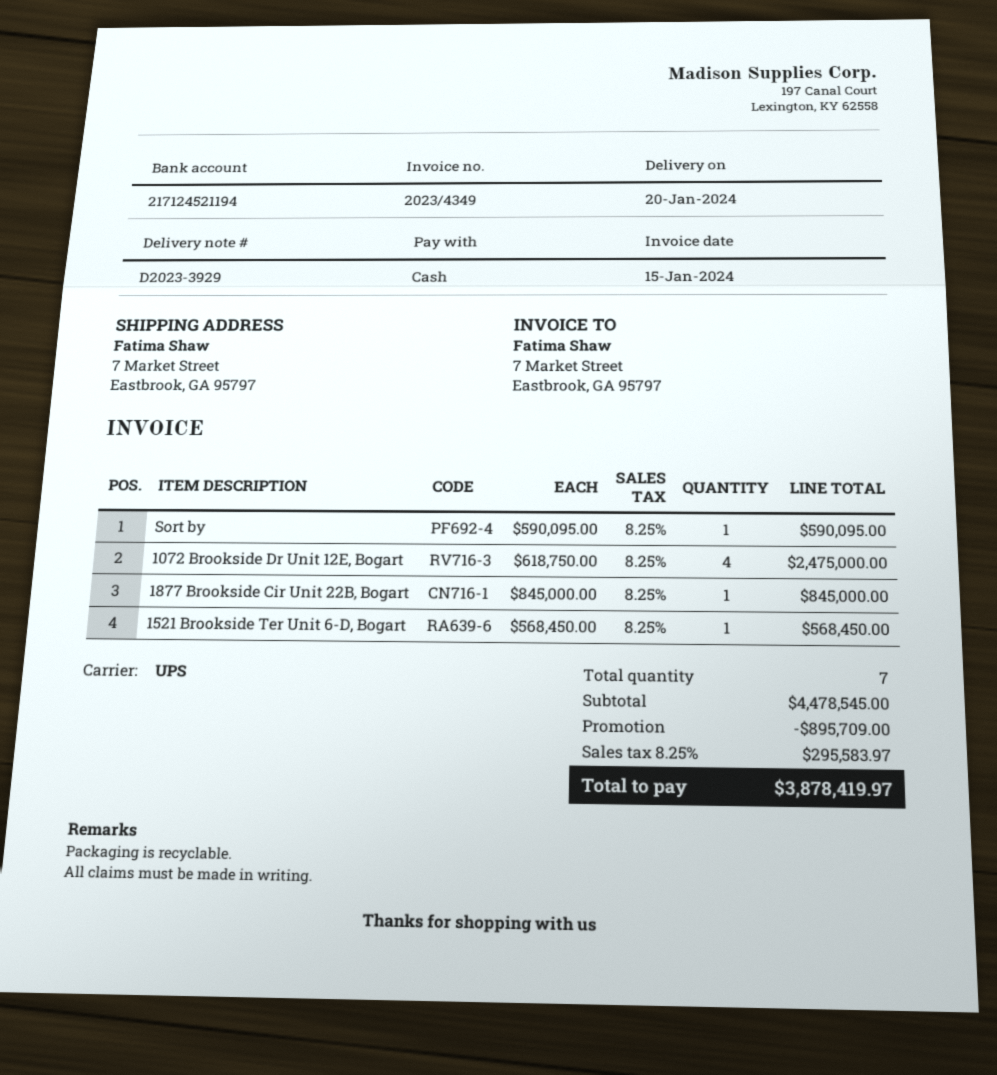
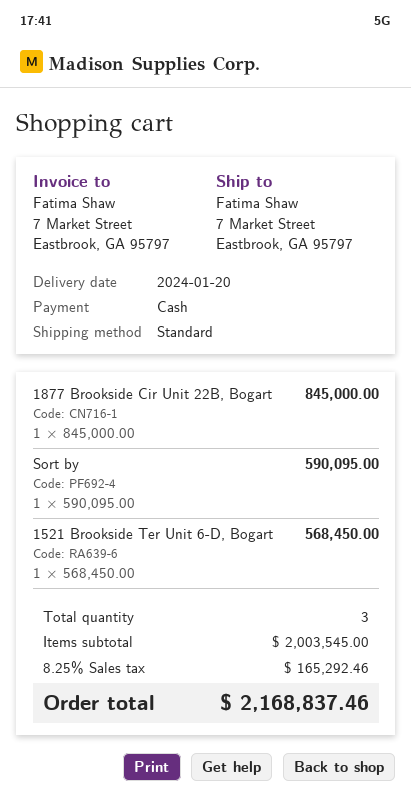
shipping method: UPS -> standard
1072 Brookside Dr Unit 12E, Bogart: 4 x 618750.00 = 2475000.00 -> none
total quantity: 7 -> 3
subtotal: 4478545.00 -> 2003545.00
discount: 895709.00 -> none
tax: 8.25% = 295583.97 -> 8.25% = 165292.46
total: 3878419.97 -> 2168837.46

